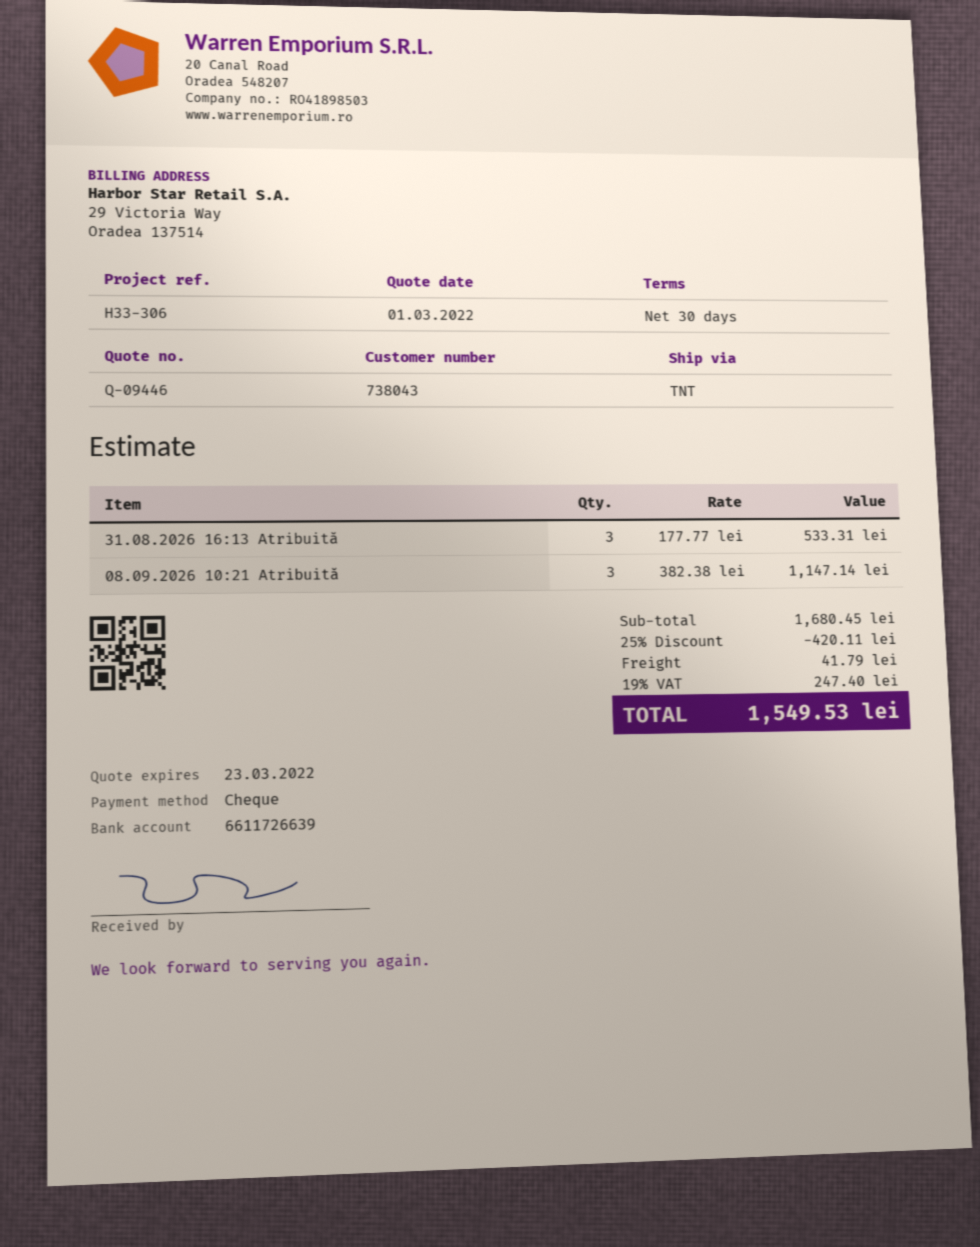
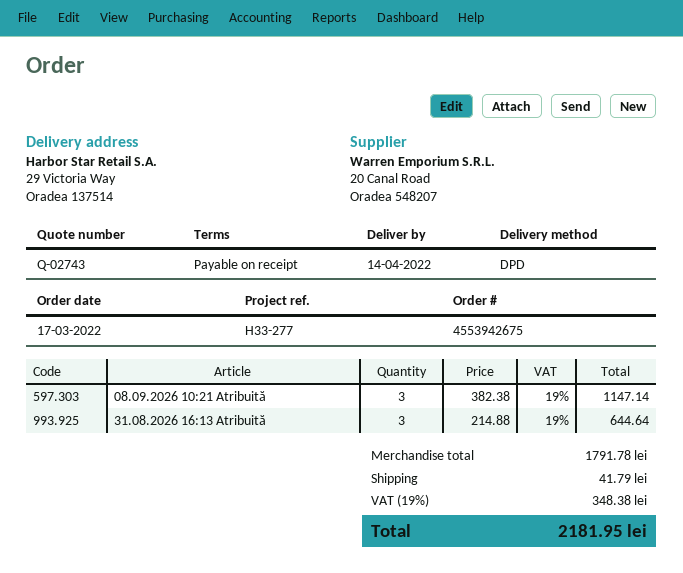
quote number: Q-09446 -> Q-02743
payment terms: 30 days -> on receipt
reference: H33-306 -> H33-277
shipping method: TNT -> DPD
31.08.2026 16:13 Atribuită: 3 x 177.77 = 533.31 -> 3 x 214.88 = 644.64
subtotal: 1680.45 -> 1791.78
discount: 25% = 420.11 -> none
tax: 19% = 247.40 -> 19% = 348.38
total: 1549.53 -> 2181.95

